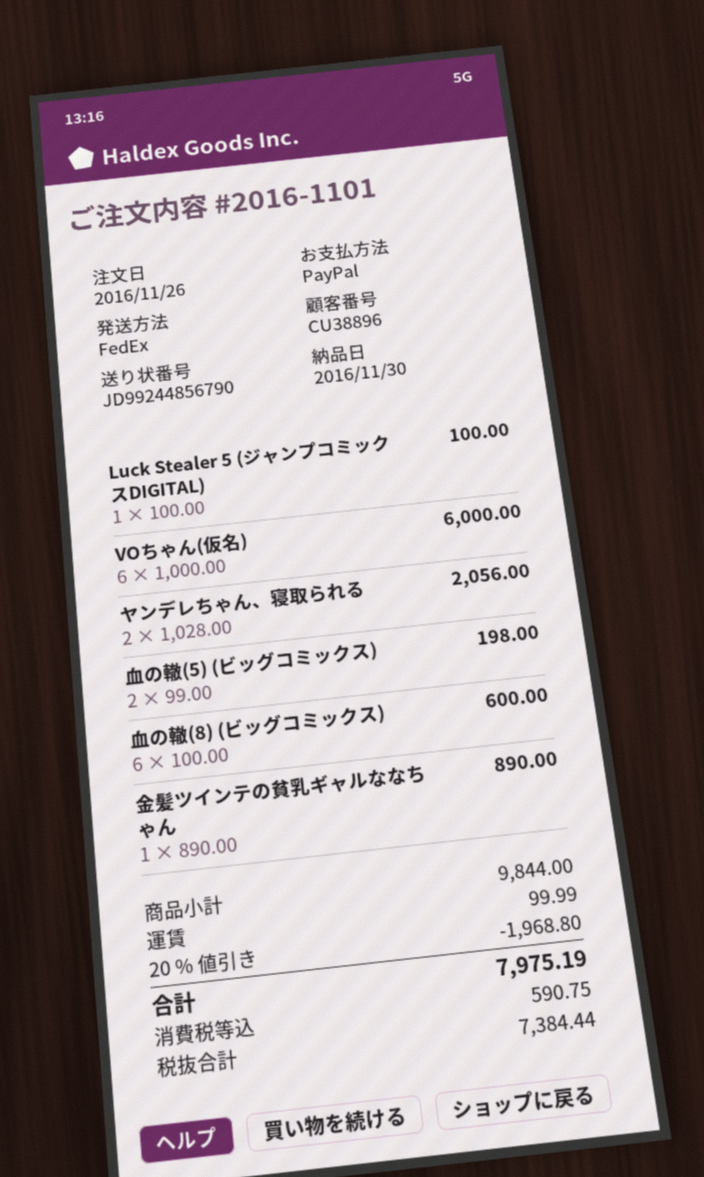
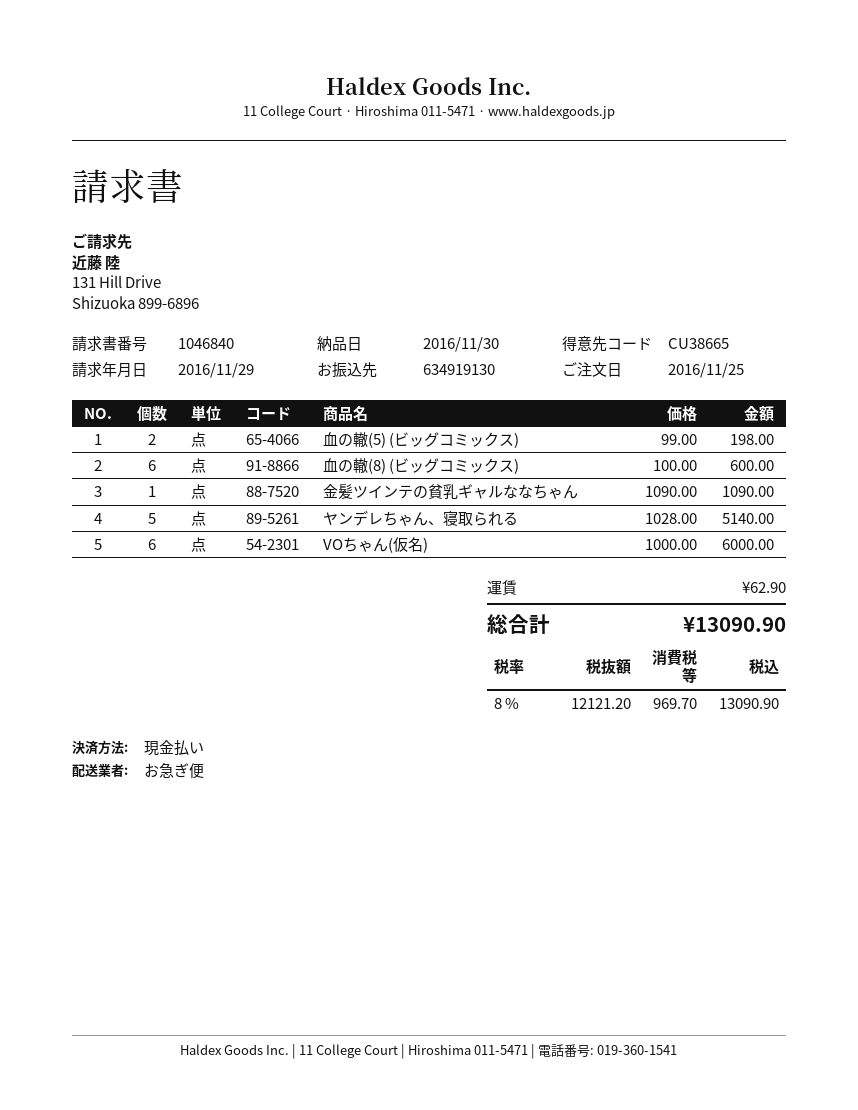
order date: 2016-11-26 -> 2016-11-25
customer number: CU38896 -> CU38665
payment method: PayPal -> cash
shipping method: FedEx -> express
Luck Stealer 5 (ジャンプコミックスDIGITAL): 1 x 100.00 = 100.00 -> none
ヤンデレちゃん、寝取られる: 2 x 1028.00 = 2056.00 -> 5 x 1028.00 = 5140.00
金髪ツインテの貧乳ギャルななちゃん: 1 x 890.00 = 890.00 -> 1 x 1090.00 = 1090.00
discount: 20% = 1968.80 -> none
shipping: 99.99 -> 62.90
net: 7384.44 -> 12121.20
tax: 590.75 -> 969.70
total: 7975.19 -> 13090.90

